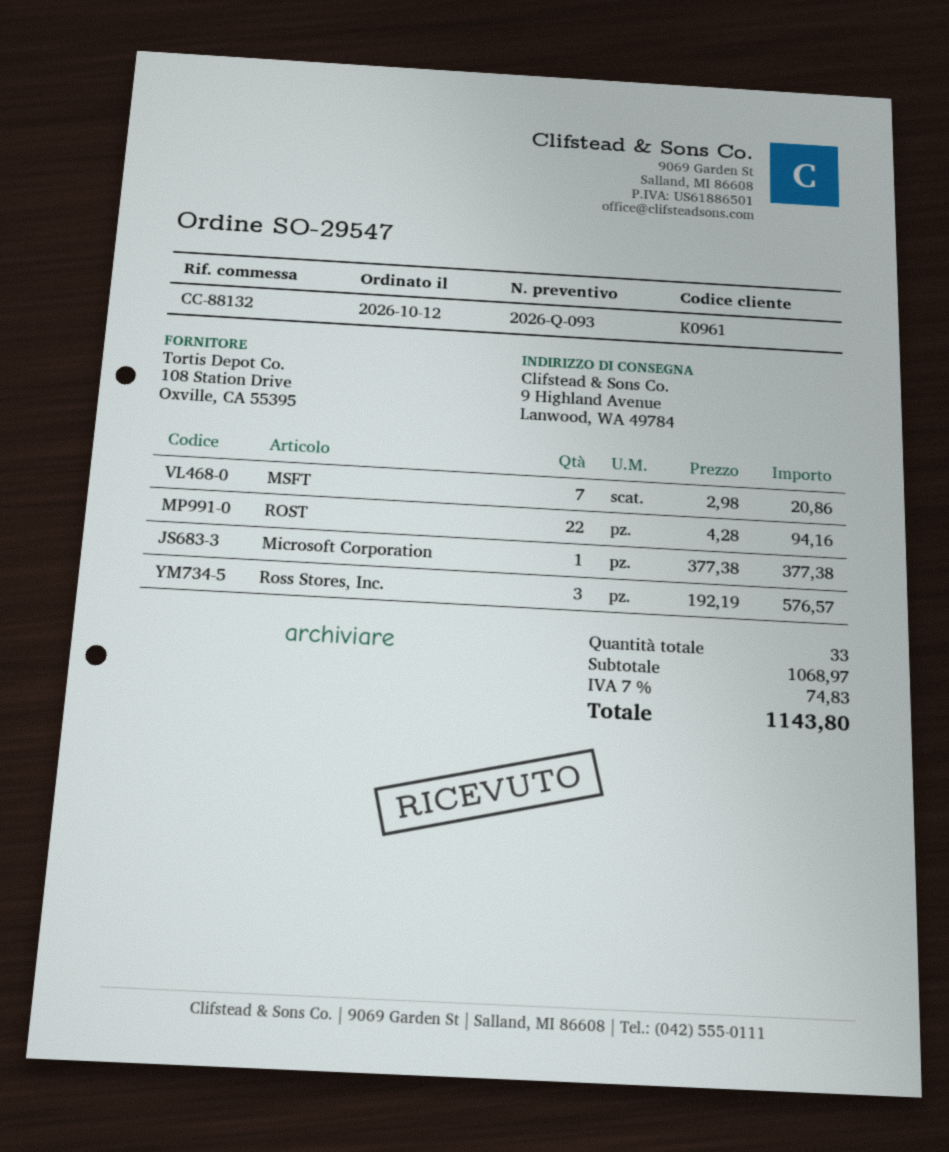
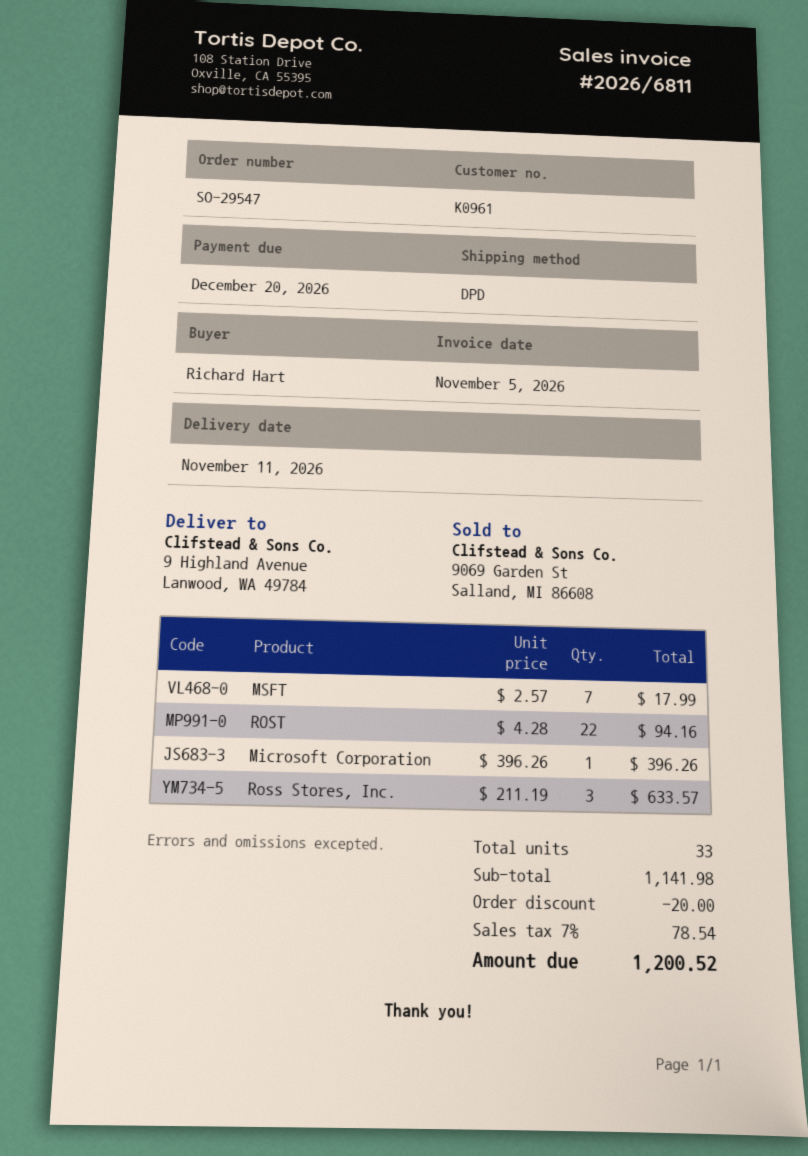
MSFT: 7 x 2.98 = 20.86 -> 7 x 2.57 = 17.99
Microsoft Corporation: 1 x 377.38 = 377.38 -> 1 x 396.26 = 396.26
Ross Stores, Inc.: 3 x 192.19 = 576.57 -> 3 x 211.19 = 633.57
subtotal: 1068.97 -> 1141.98
discount: none -> 20.00
tax: 7% = 74.83 -> 7% = 78.54
total: 1143.80 -> 1200.52

